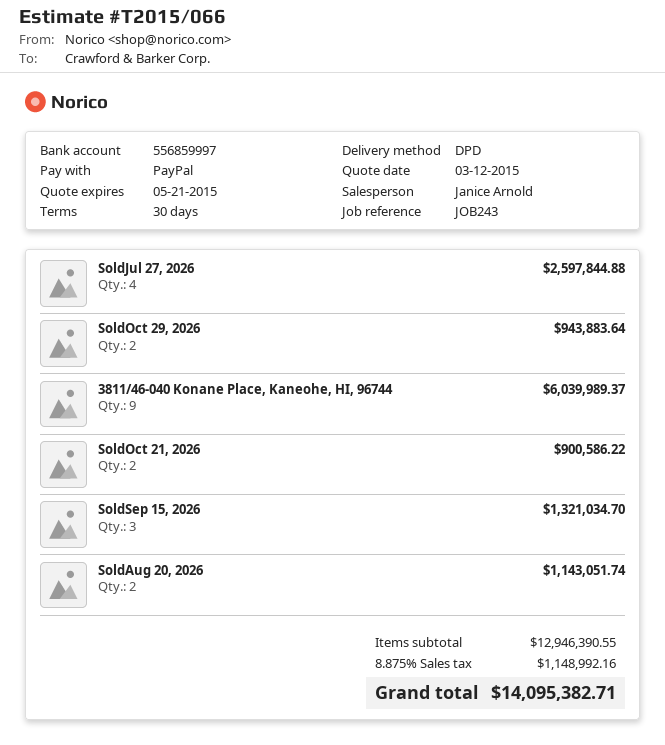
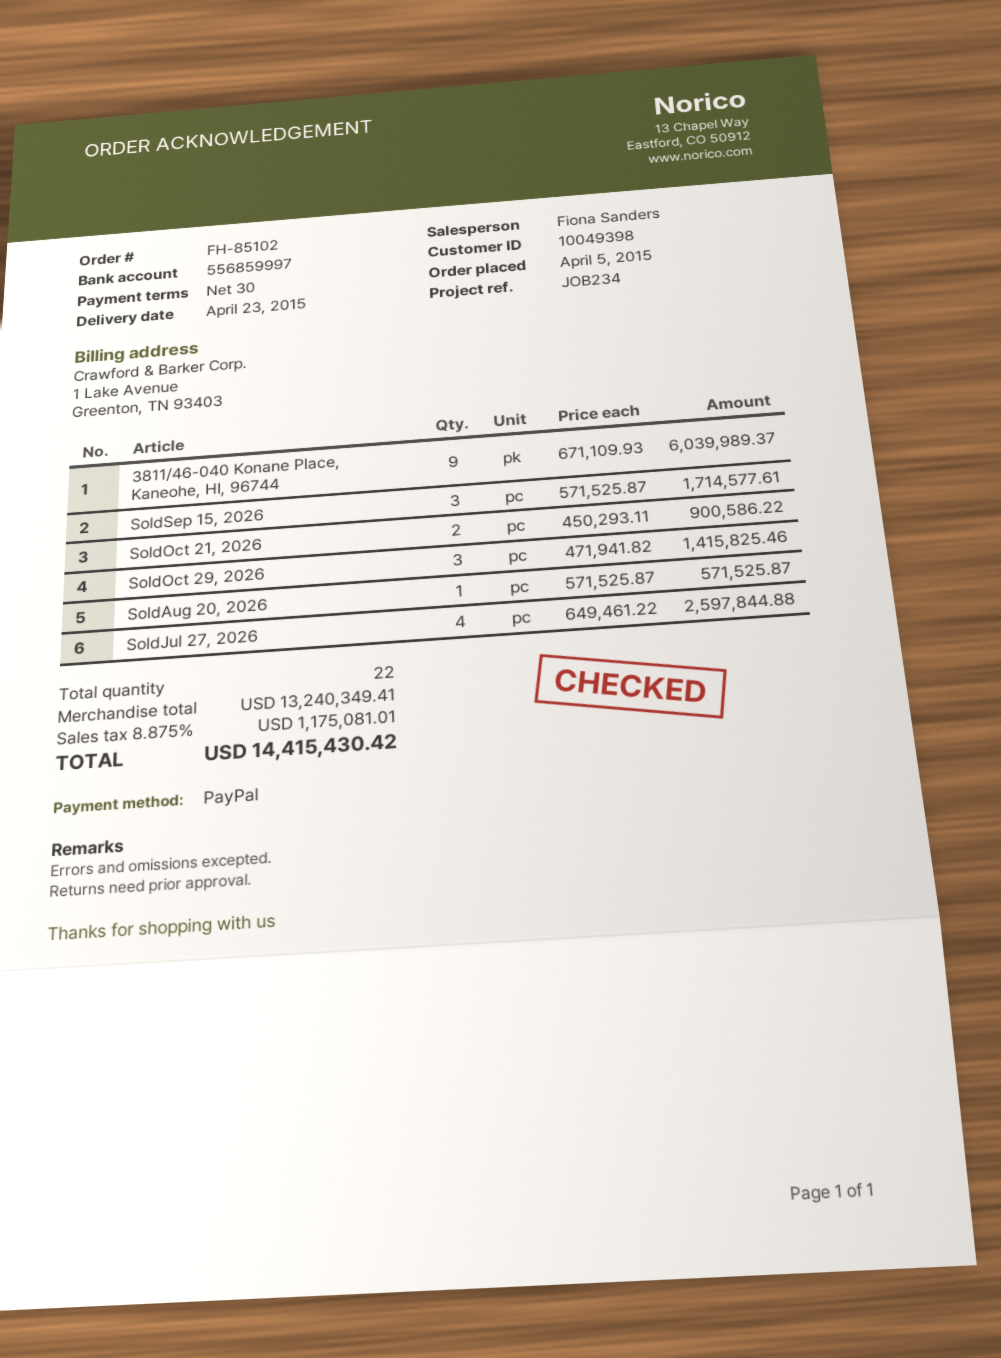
reference: JOB243 -> JOB234
sales rep: Janice Arnold -> Fiona Sanders
SoldOct 29, 2026: 2 for 943883.64 -> 3 for 1415825.46
SoldSep 15, 2026: 3 for 1321034.70 -> 3 for 1714577.61
SoldAug 20, 2026: 2 for 1143051.74 -> 1 for 571525.87
subtotal: 12946390.55 -> 13240349.41
tax: 8.875% = 1148992.16 -> 8.875% = 1175081.01
total: 14095382.71 -> 14415430.42

